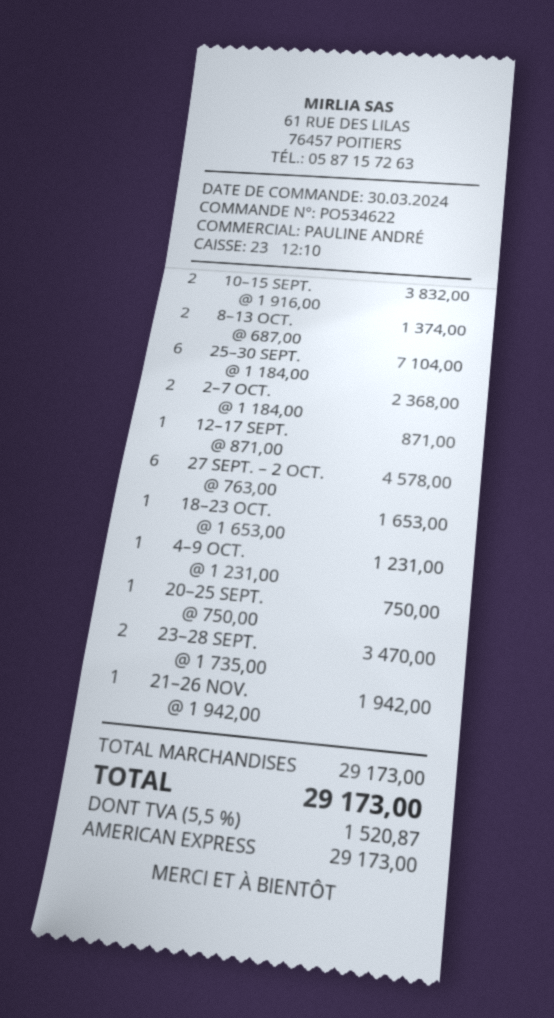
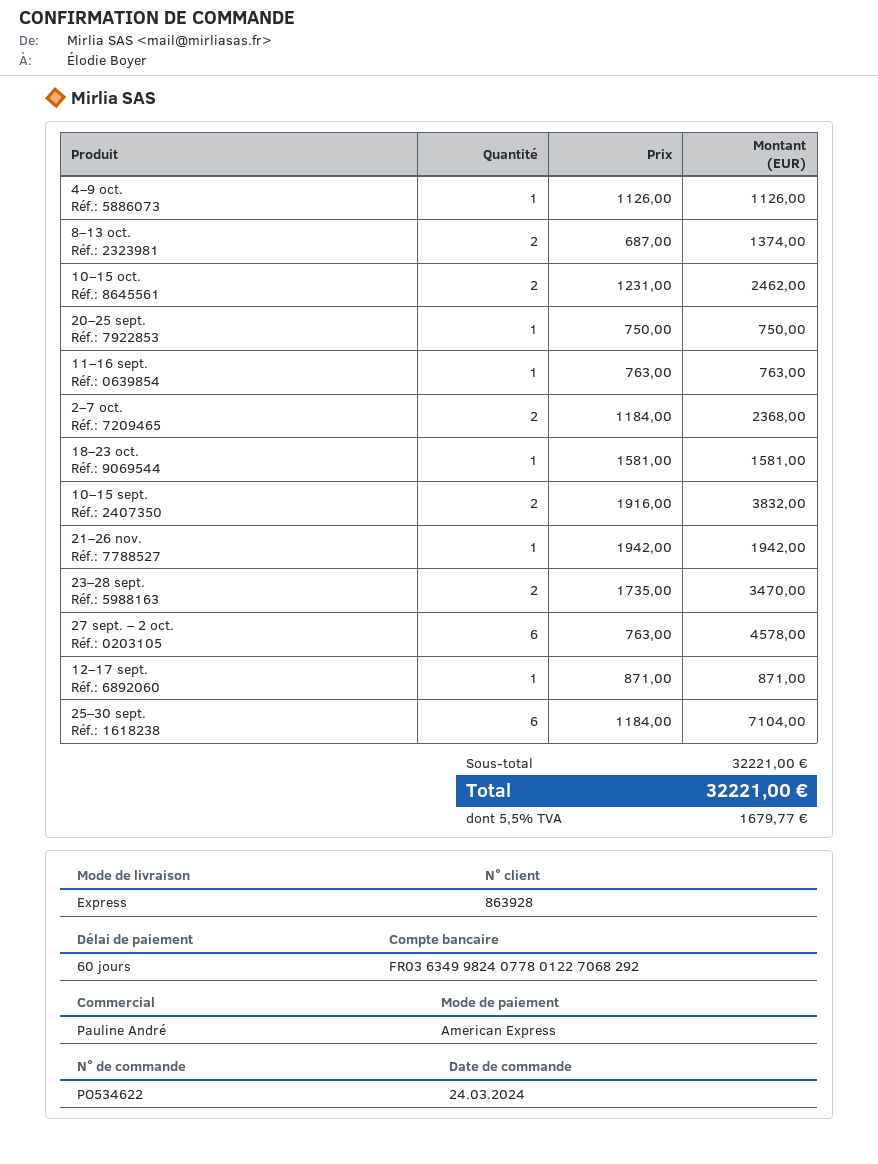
order date: 2024-03-30 -> 2024-03-24
18–23 OCT.: 1 x 1653.00 = 1653.00 -> 1 x 1581.00 = 1581.00
4–9 OCT.: 1 x 1231.00 = 1231.00 -> 1 x 1126.00 = 1126.00
10–15 oct.: none -> 2 x 1231.00 = 2462.00
11–16 sept.: none -> 1 x 763.00 = 763.00
subtotal: 29173.00 -> 32221.00
tax: 5.5% = 1520.87 -> 5.5% = 1679.77
total: 29173.00 -> 32221.00

